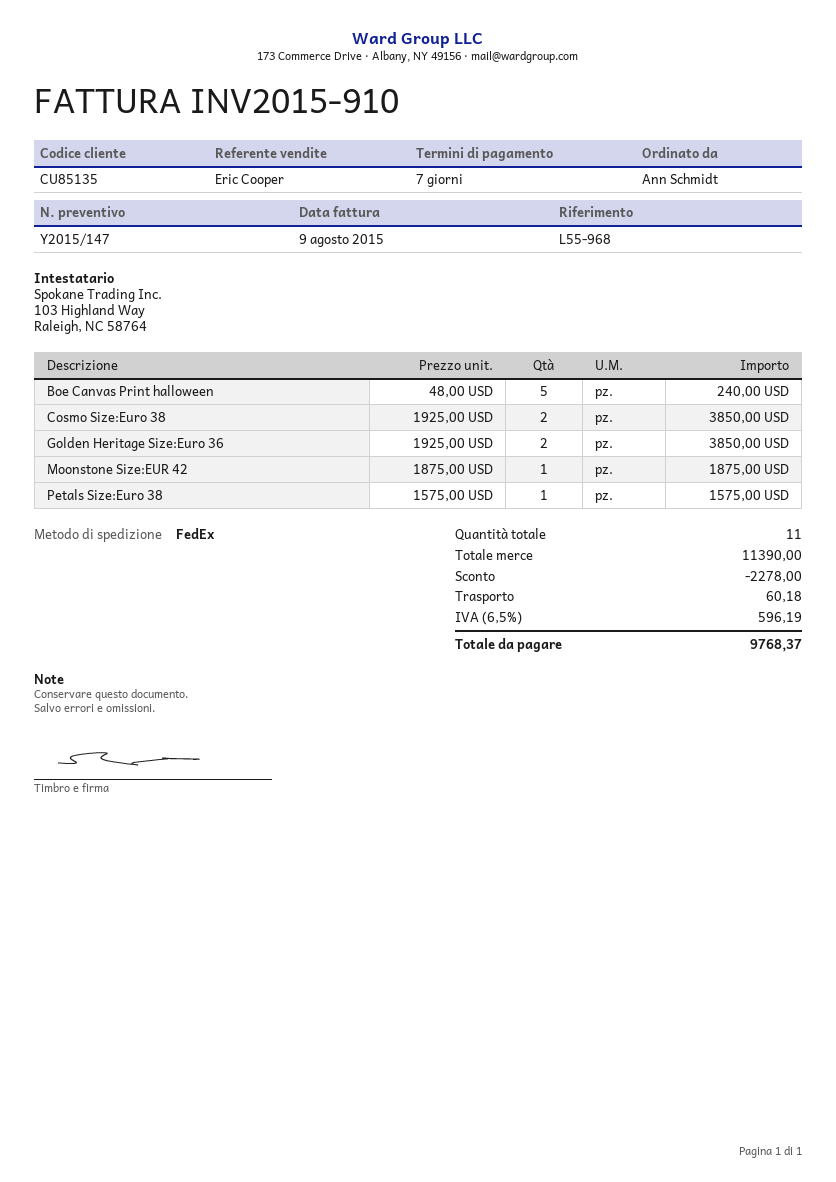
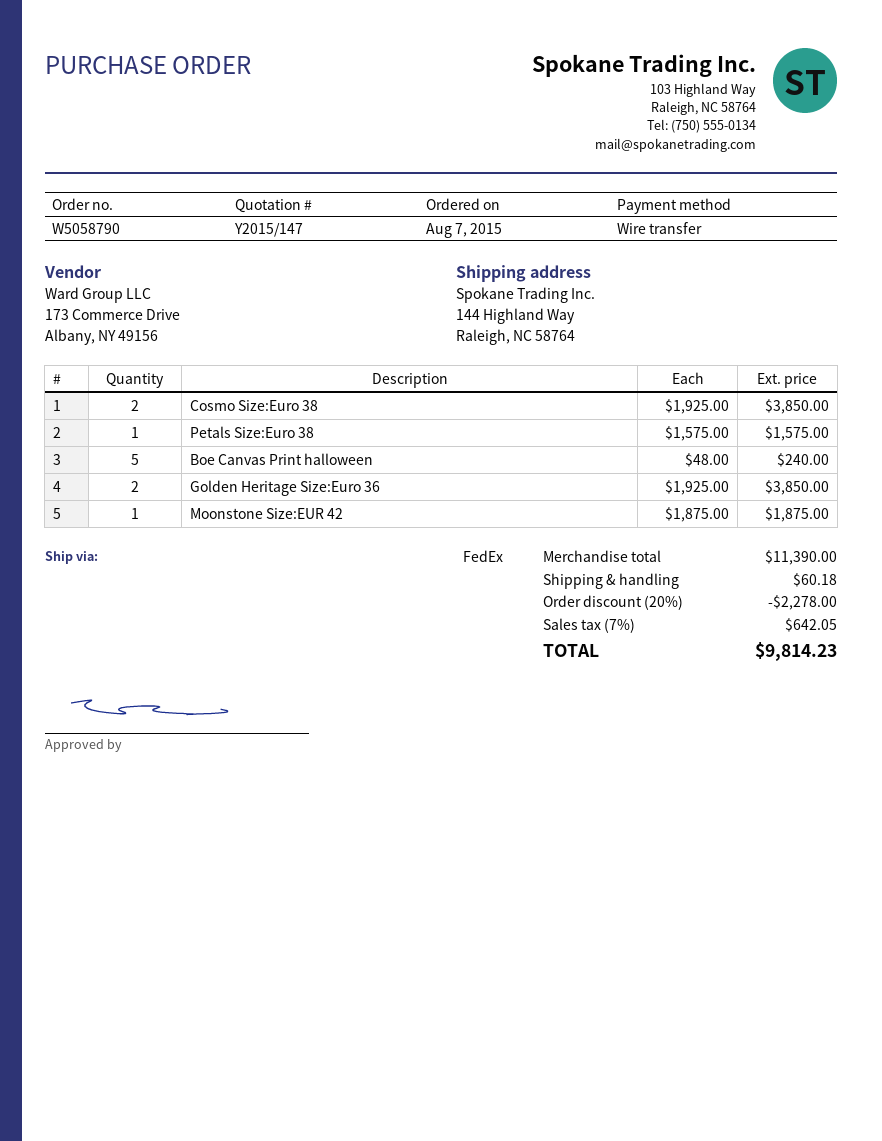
tax: 6.5% = 596.19 -> 7% = 642.05
total: 9768.37 -> 9814.23

